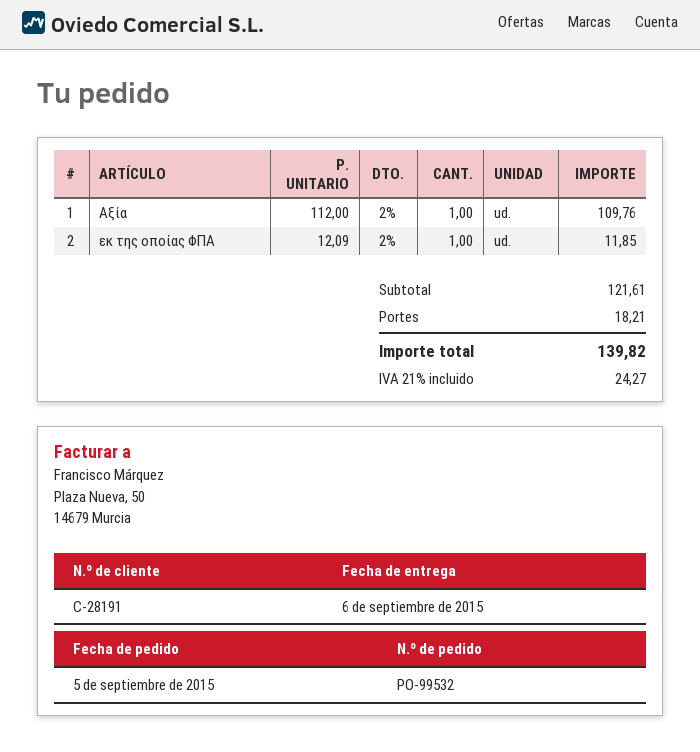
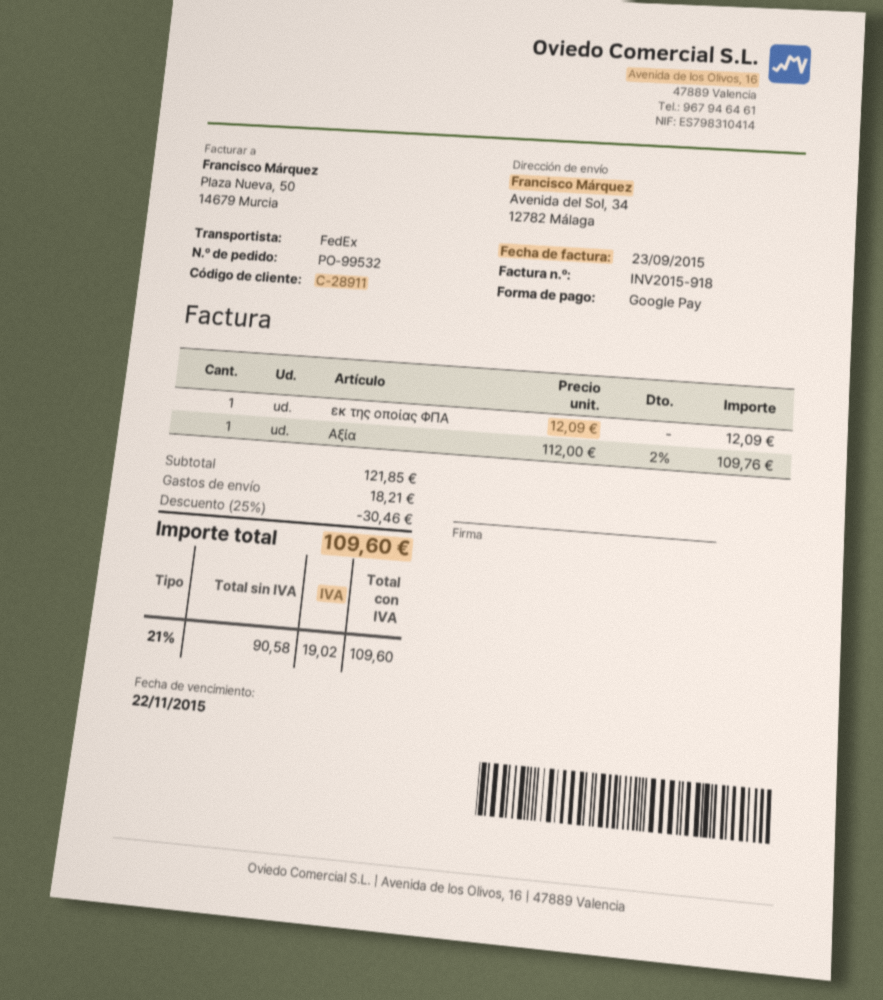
customer number: C-28191 -> C-28911
εκ της οποίας ΦΠΑ: 1 x 12.09 - 2% = 11.85 -> 1 x 12.09 = 12.09
subtotal: 121.61 -> 121.85
discount: none -> 25% = 30.46
tax: 21% = 24.27 -> 21% = 19.02
total: 139.82 -> 109.60

